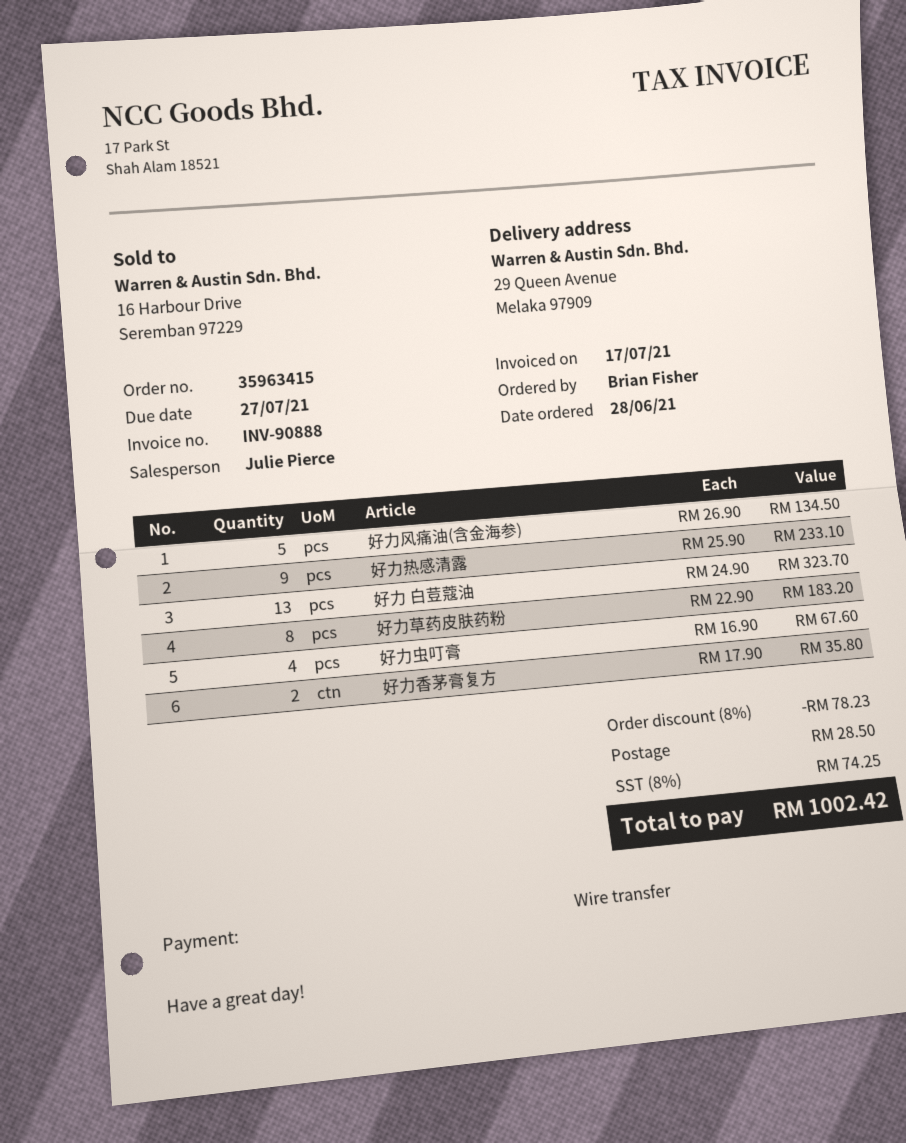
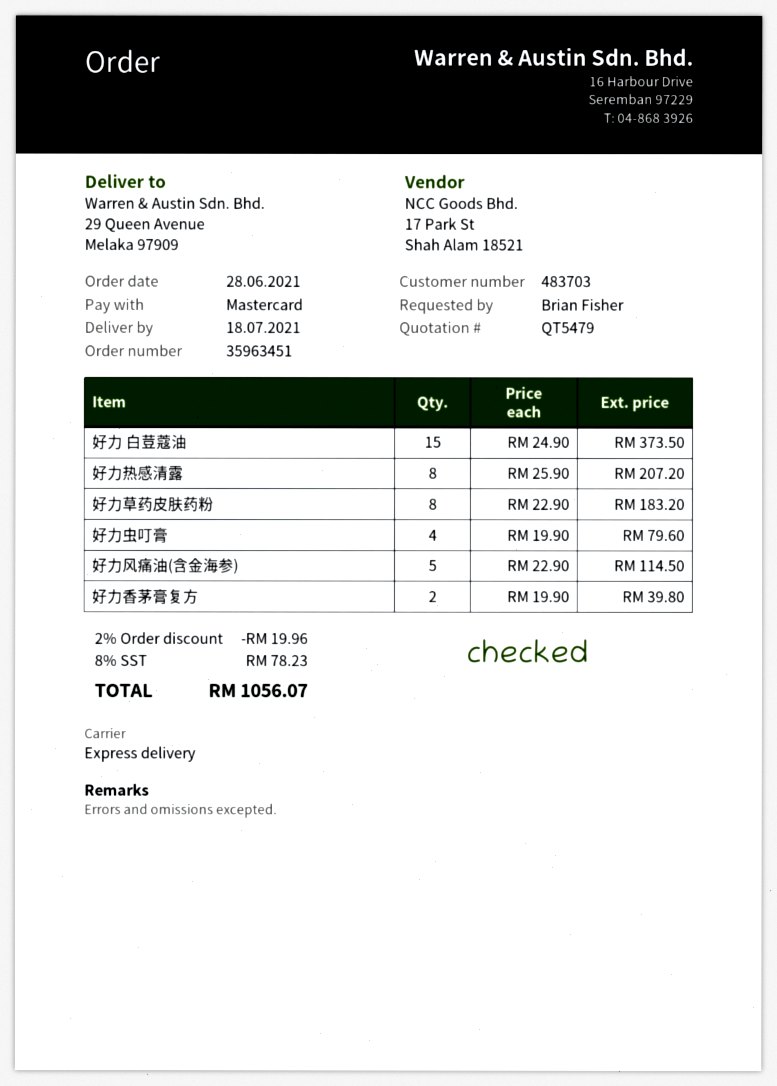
order number: 35963415 -> 35963451
payment method: bank transfer -> Mastercard
好力风痛油(含金海参): 5 x 26.90 = 134.50 -> 5 x 22.90 = 114.50
好力热感清露: 9 x 25.90 = 233.10 -> 8 x 25.90 = 207.20
好力 白荳蔻油: 13 x 24.90 = 323.70 -> 15 x 24.90 = 373.50
好力虫叮膏: 4 x 16.90 = 67.60 -> 4 x 19.90 = 79.60
好力香茅膏复方: 2 x 17.90 = 35.80 -> 2 x 19.90 = 39.80
discount: 8% = 78.23 -> 2% = 19.96
shipping: 28.50 -> none
tax: 8% = 74.25 -> 8% = 78.23
total: 1002.42 -> 1056.07

